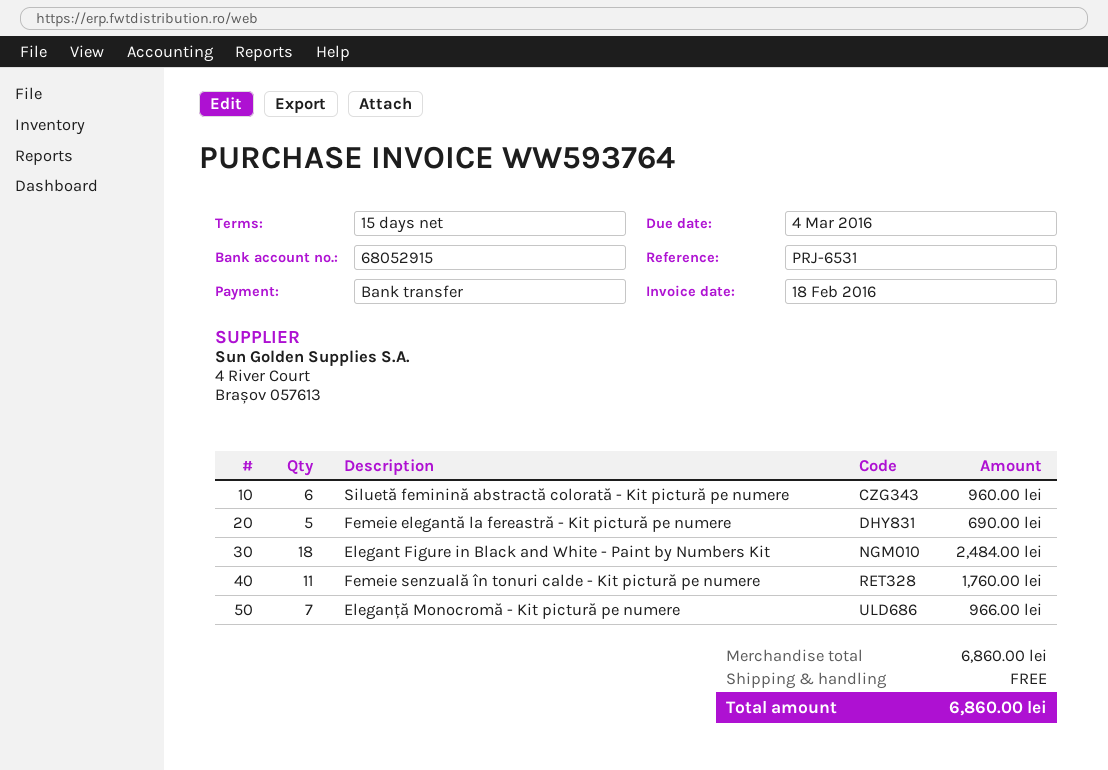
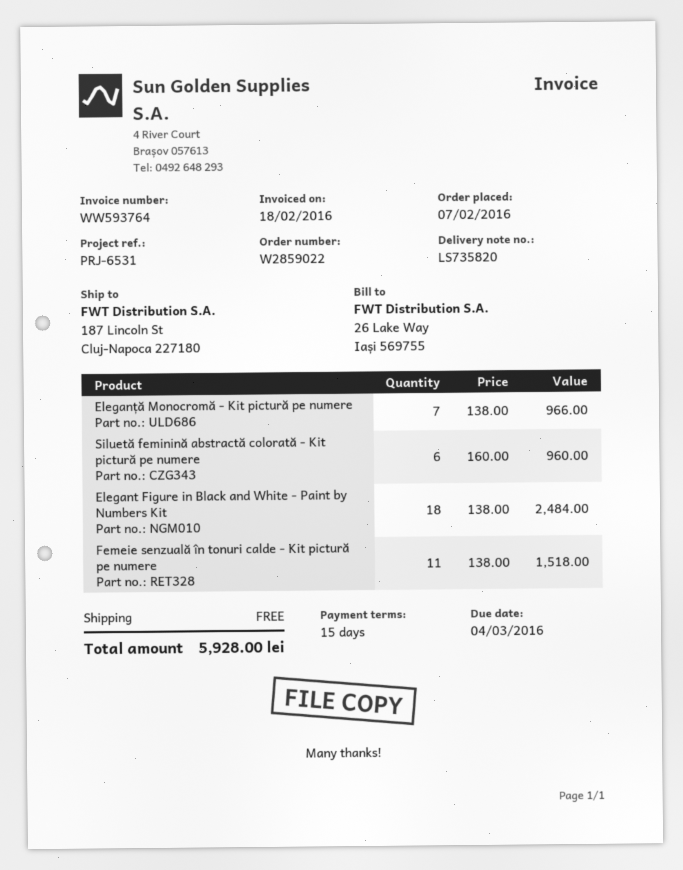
Femeie elegantă la fereastră - Kit pictură pe numere: 5 for 690.00 -> none
Femeie senzuală în tonuri calde - Kit pictură pe numere: 11 for 1760.00 -> 11 for 1518.00
total: 6860.00 -> 5928.00

